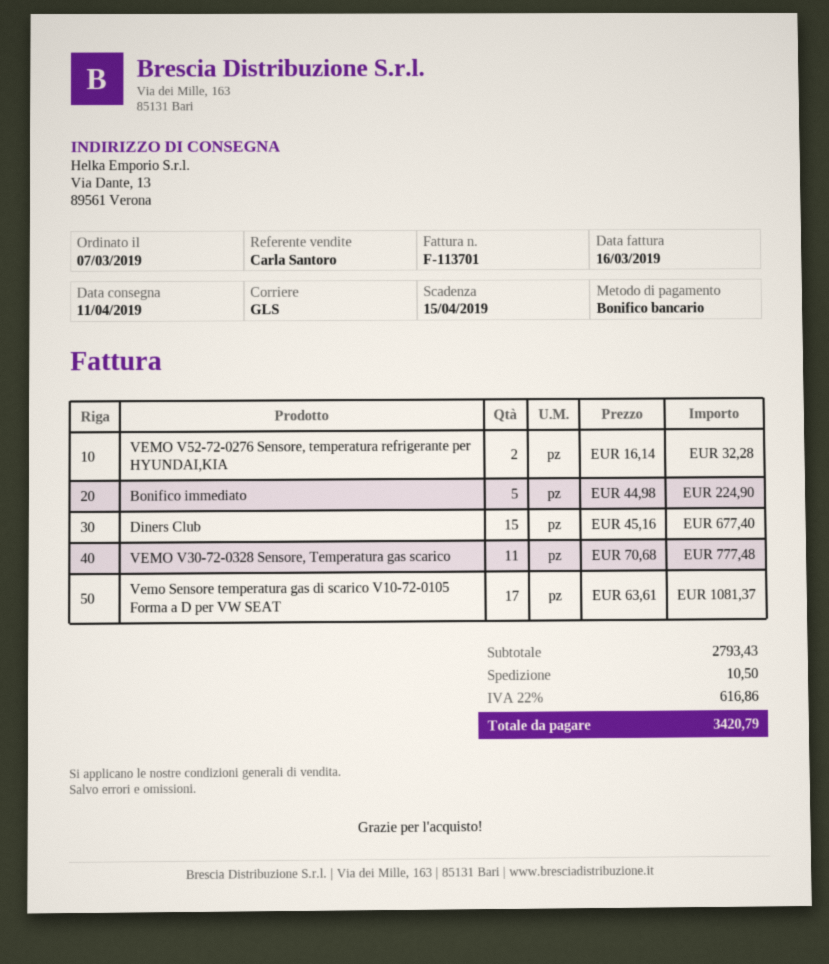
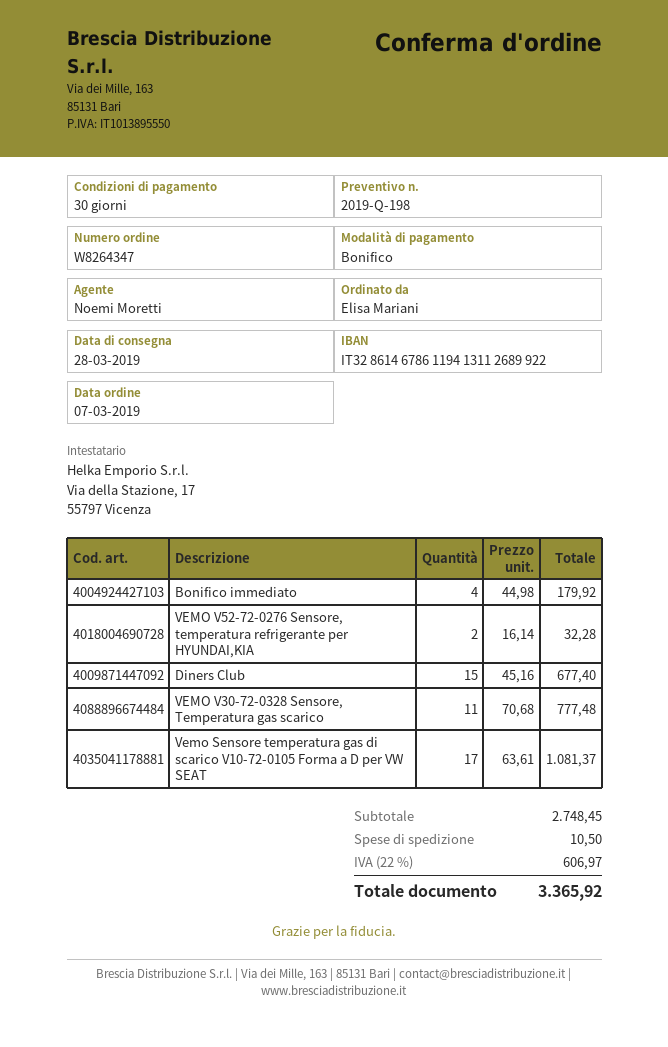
delivery date: 2019-04-11 -> 2019-03-28
sales rep: Carla Santoro -> Noemi Moretti
Bonifico immediato: 5 x 44.98 = 224.90 -> 4 x 44.98 = 179.92
subtotal: 2793.43 -> 2748.45
tax: 22% = 616.86 -> 22% = 606.97
total: 3420.79 -> 3365.92

